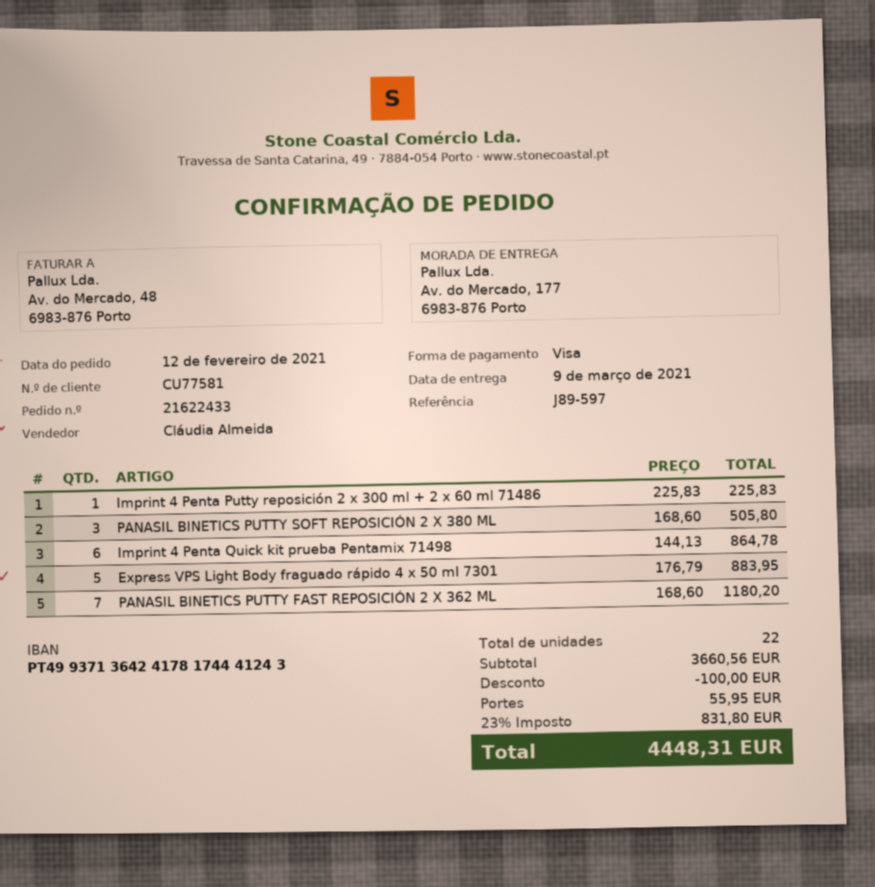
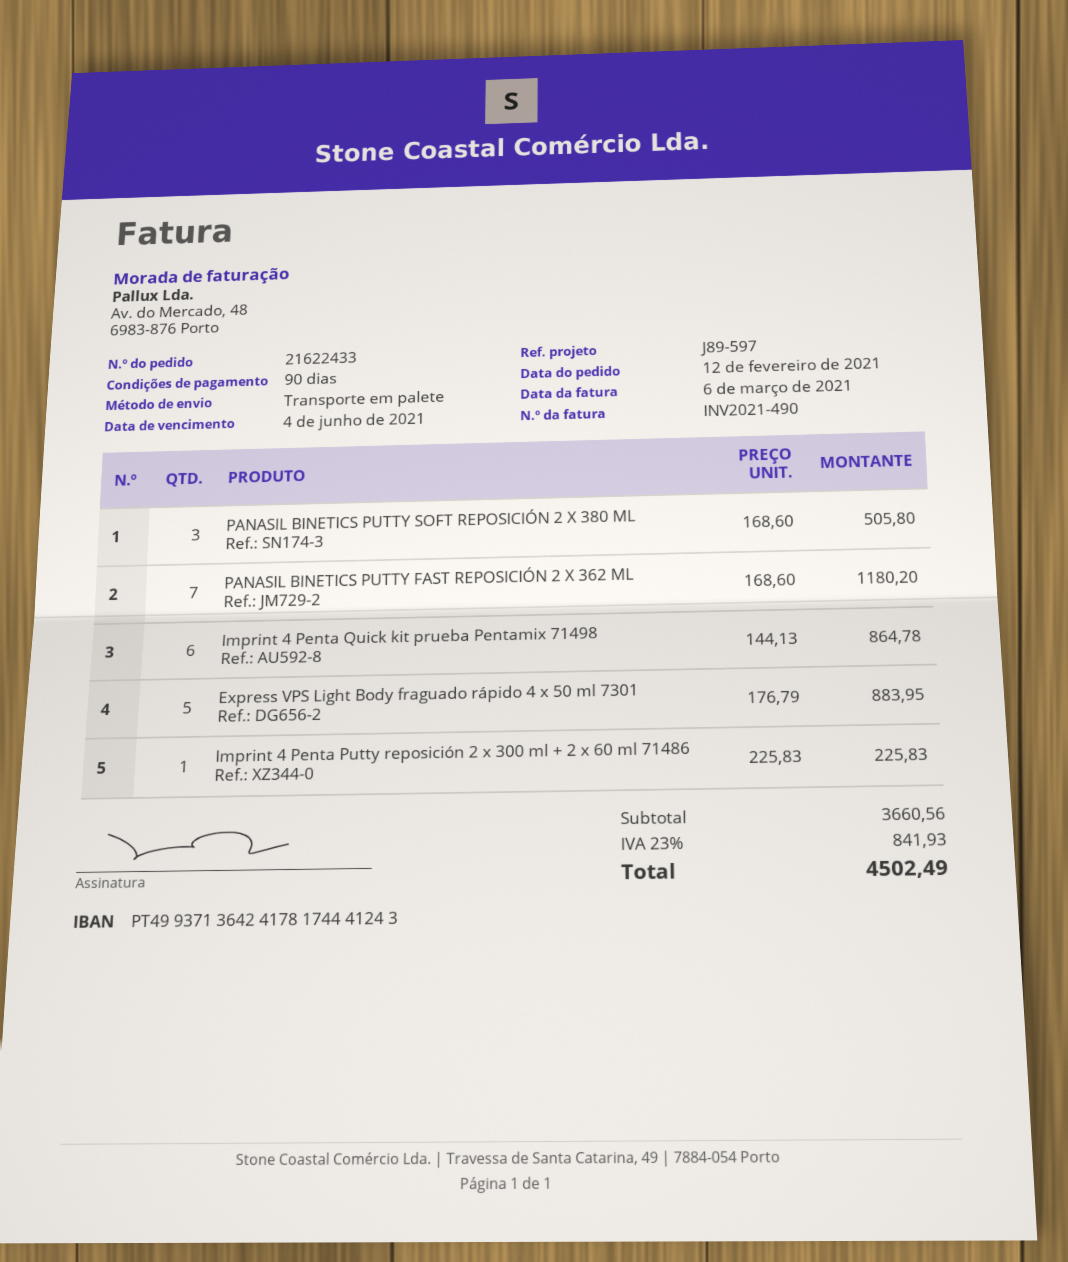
discount: 100.00 -> none
shipping: 55.95 -> none
tax: 23% = 831.80 -> 23% = 841.93
total: 4448.31 -> 4502.49

